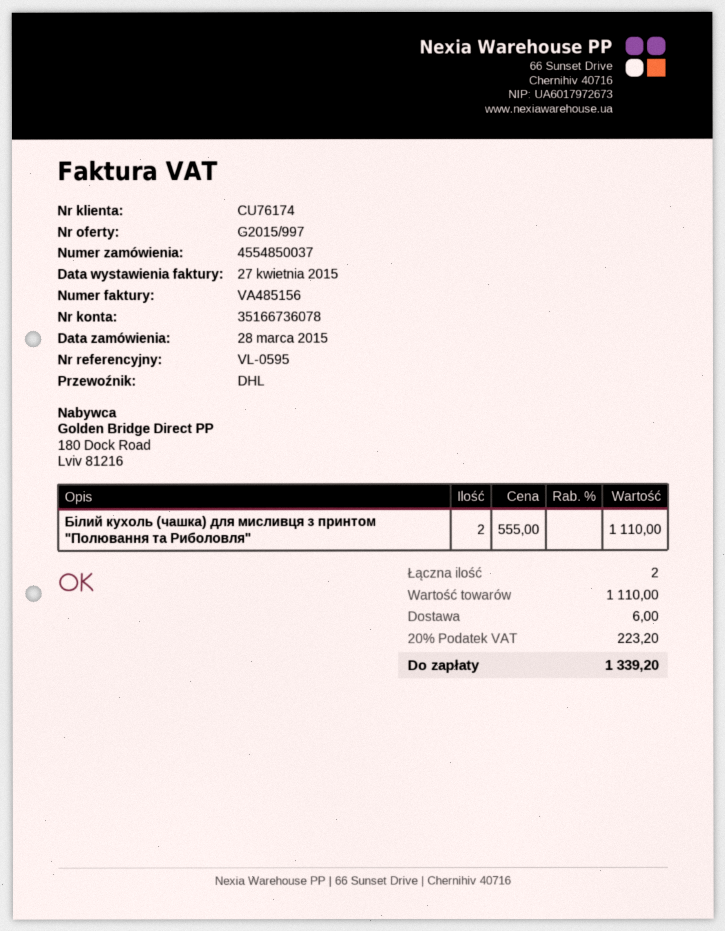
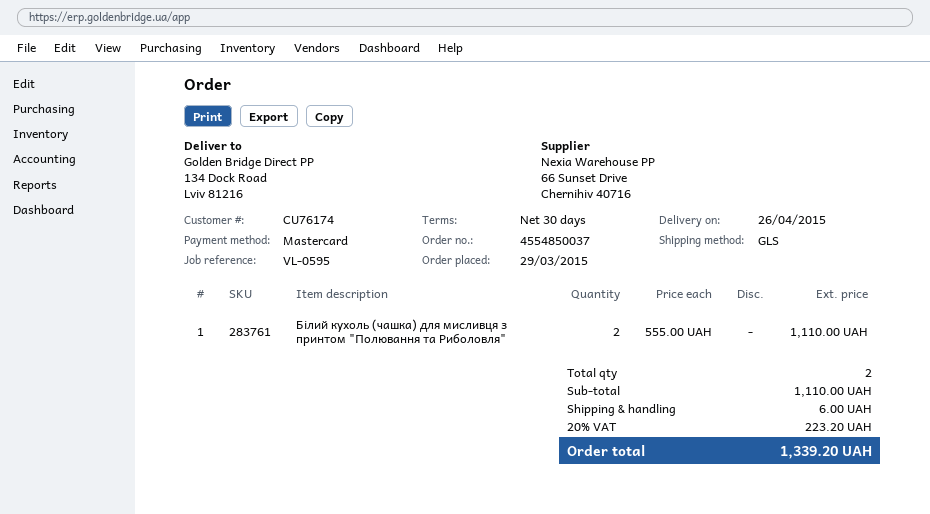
order date: 2015-03-28 -> 2015-03-29
shipping method: DHL -> GLS

